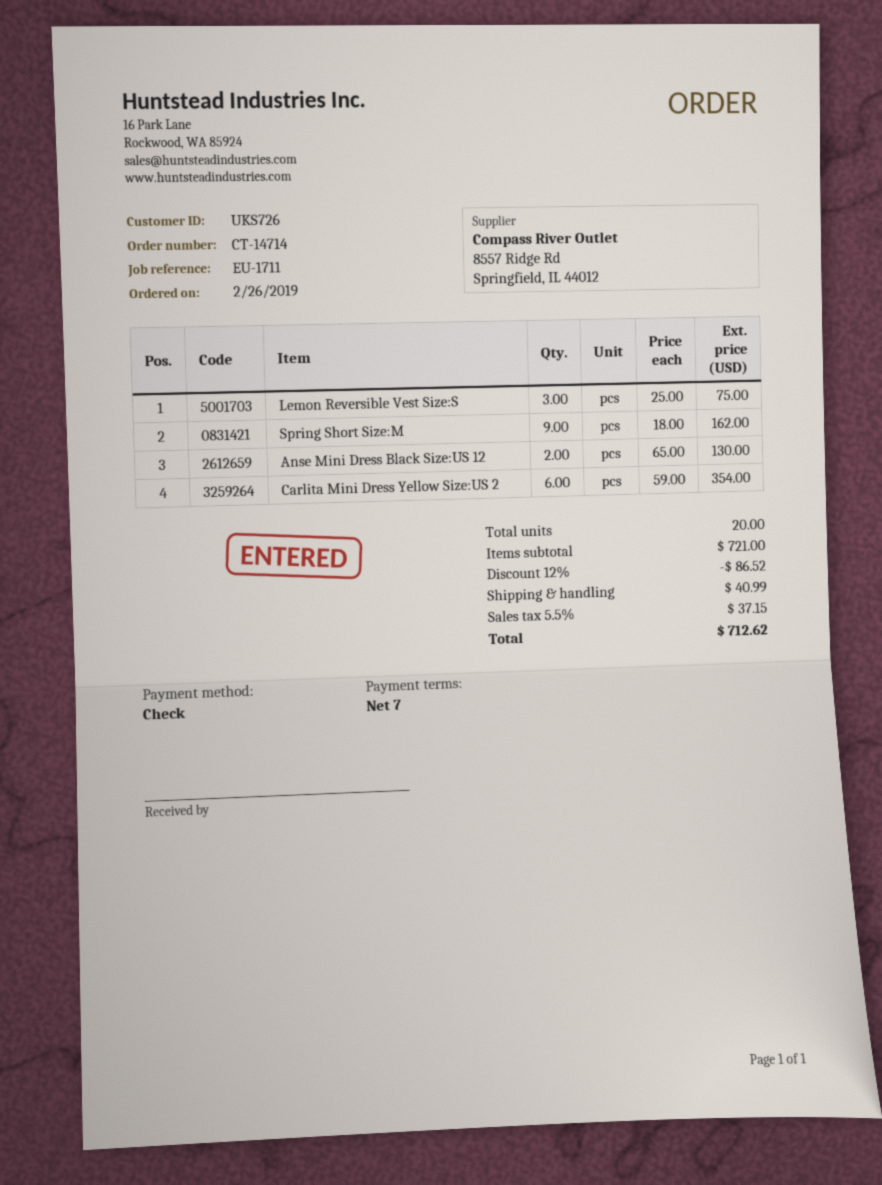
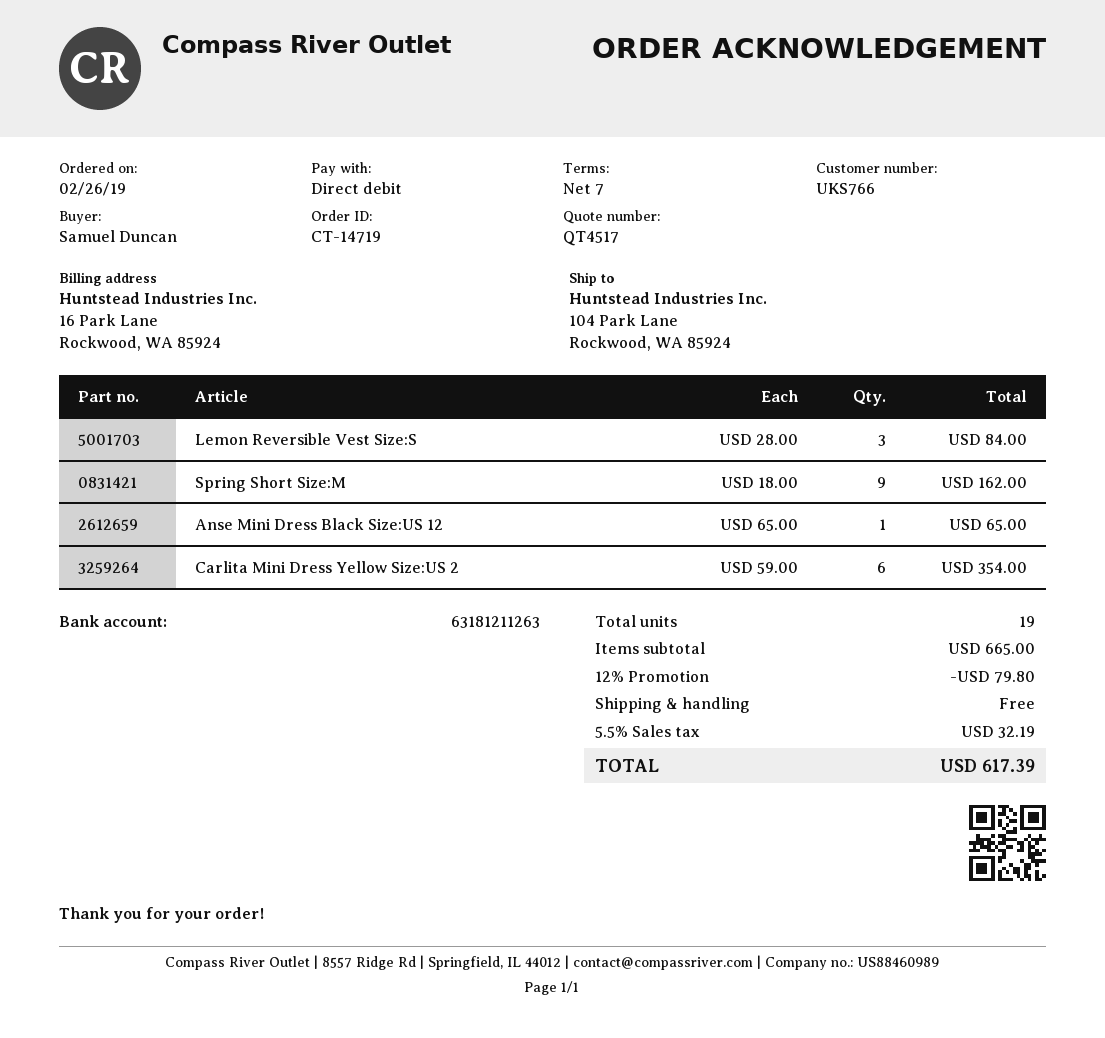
order number: CT-14714 -> CT-14719
customer number: UKS726 -> UKS766
payment method: cheque -> direct debit
Lemon Reversible Vest Size:S: 3 x 25.00 = 75.00 -> 3 x 28.00 = 84.00
Anse Mini Dress Black Size:US 12: 2 x 65.00 = 130.00 -> 1 x 65.00 = 65.00
total quantity: 20 -> 19
subtotal: 721.00 -> 665.00
discount: 12% = 86.52 -> 12% = 79.80
shipping: 40.99 -> 0.00
tax: 5.5% = 37.15 -> 5.5% = 32.19
total: 712.62 -> 617.39

